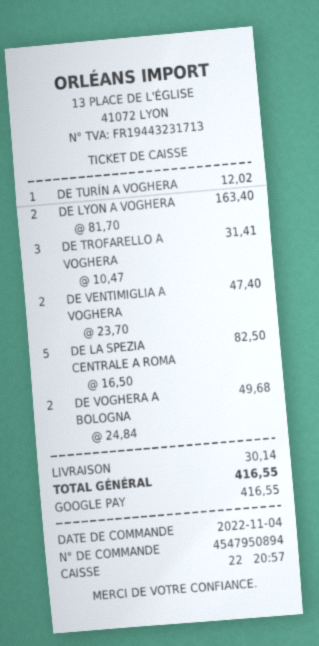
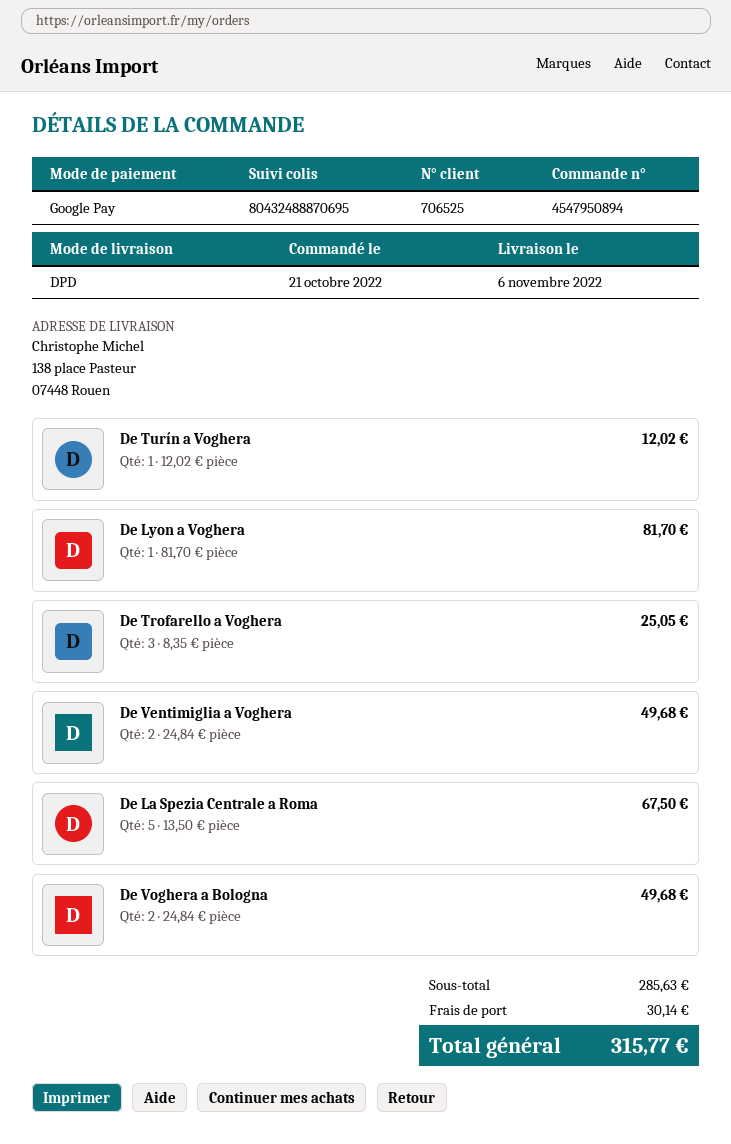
order date: 2022-11-04 -> 2022-10-21
DE LYON A VOGHERA: 2 x 81.70 = 163.40 -> 1 x 81.70 = 81.70
DE TROFARELLO A VOGHERA: 3 x 10.47 = 31.41 -> 3 x 8.35 = 25.05
DE VENTIMIGLIA A VOGHERA: 2 x 23.70 = 47.40 -> 2 x 24.84 = 49.68
DE LA SPEZIA CENTRALE A ROMA: 5 x 16.50 = 82.50 -> 5 x 13.50 = 67.50
total: 416.55 -> 315.77

